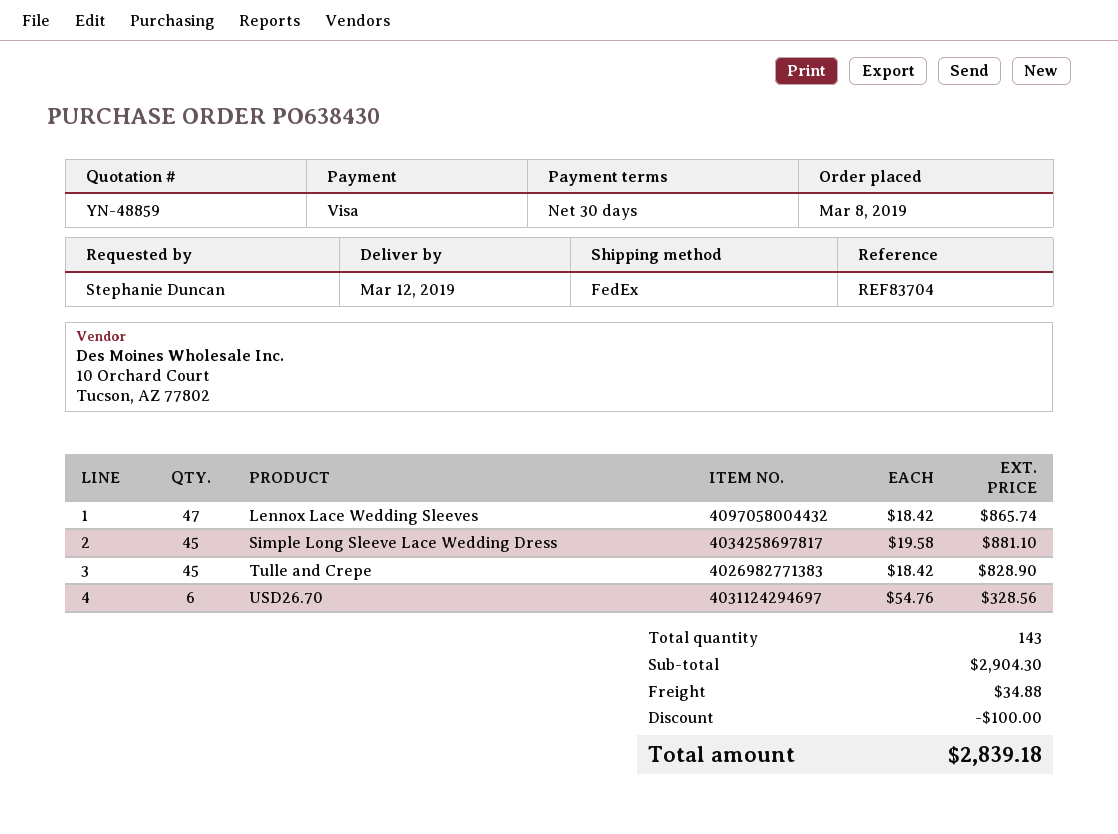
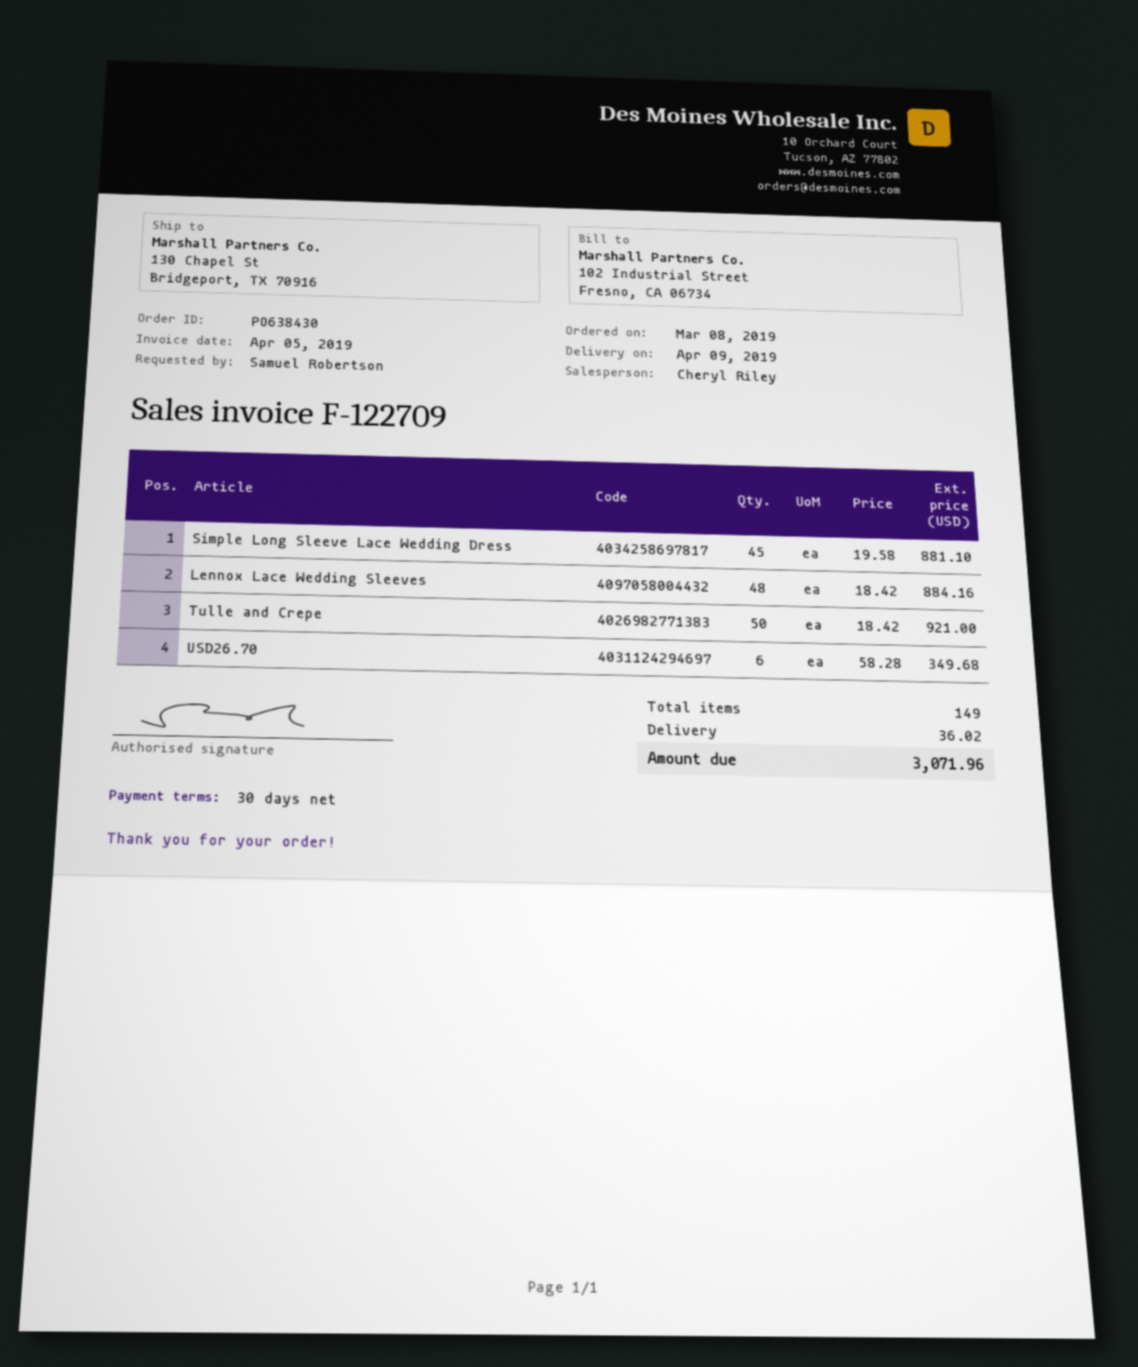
delivery date: 2019-03-12 -> 2019-04-09
ordered by: Stephanie Duncan -> Samuel Robertson
Lennox Lace Wedding Sleeves: 47 x 18.42 = 865.74 -> 48 x 18.42 = 884.16
Tulle and Crepe: 45 x 18.42 = 828.90 -> 50 x 18.42 = 921.00
USD26.70: 6 x 54.76 = 328.56 -> 6 x 58.28 = 349.68
total quantity: 143 -> 149
discount: 100.00 -> none
shipping: 34.88 -> 36.02
total: 2839.18 -> 3071.96

